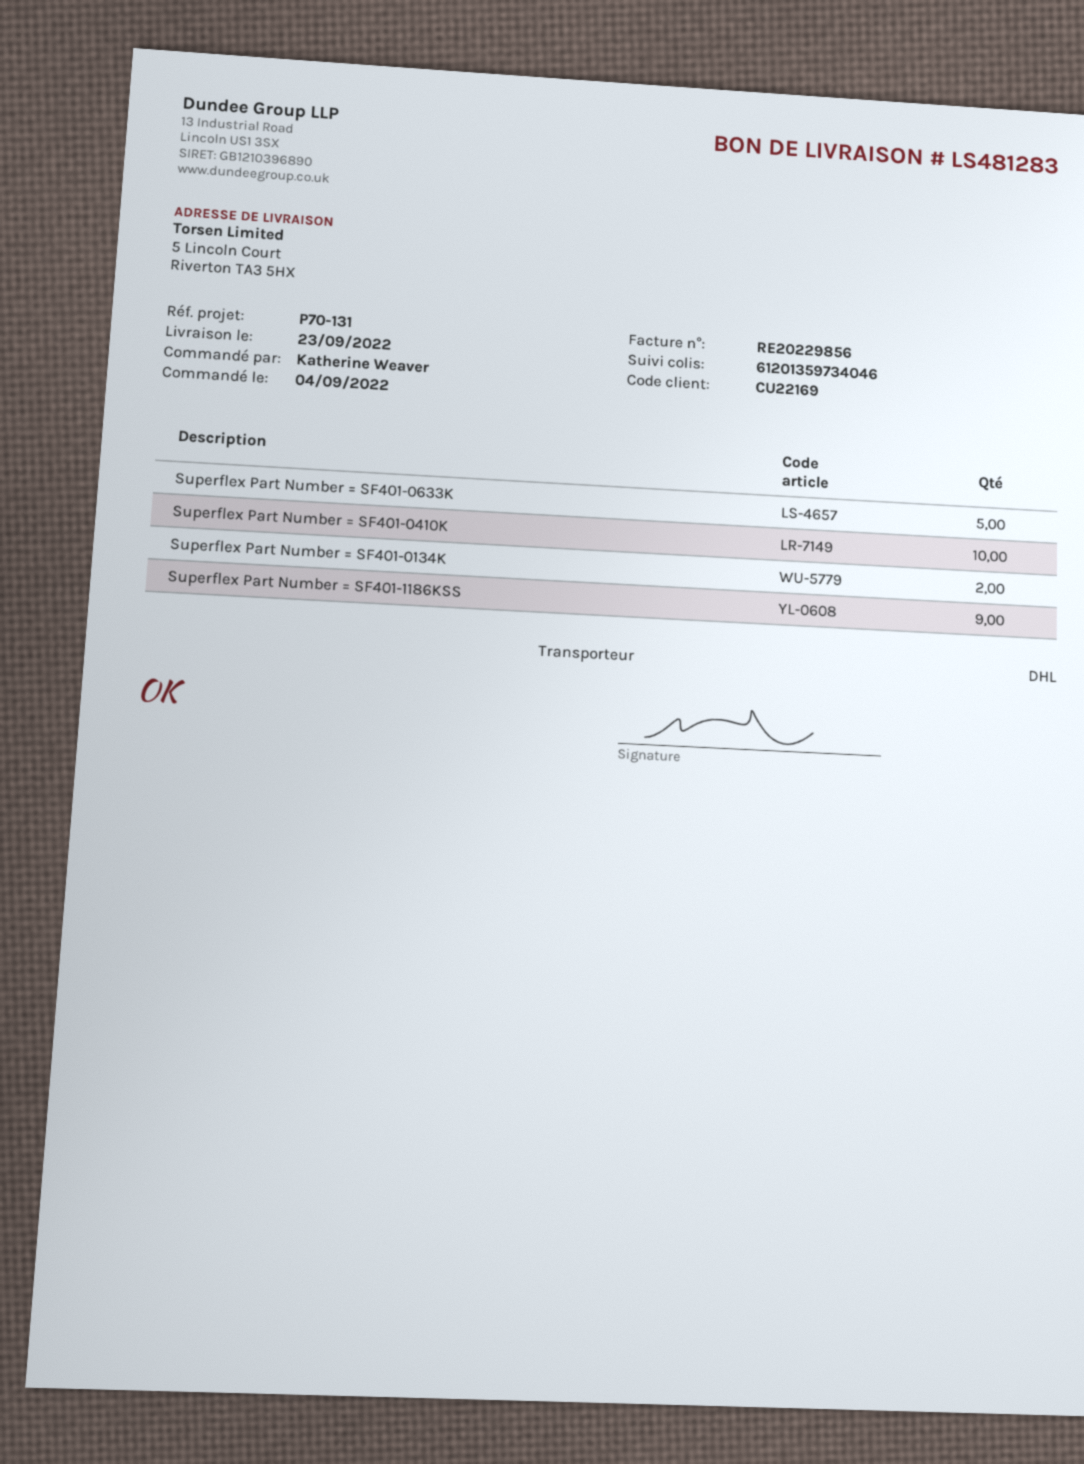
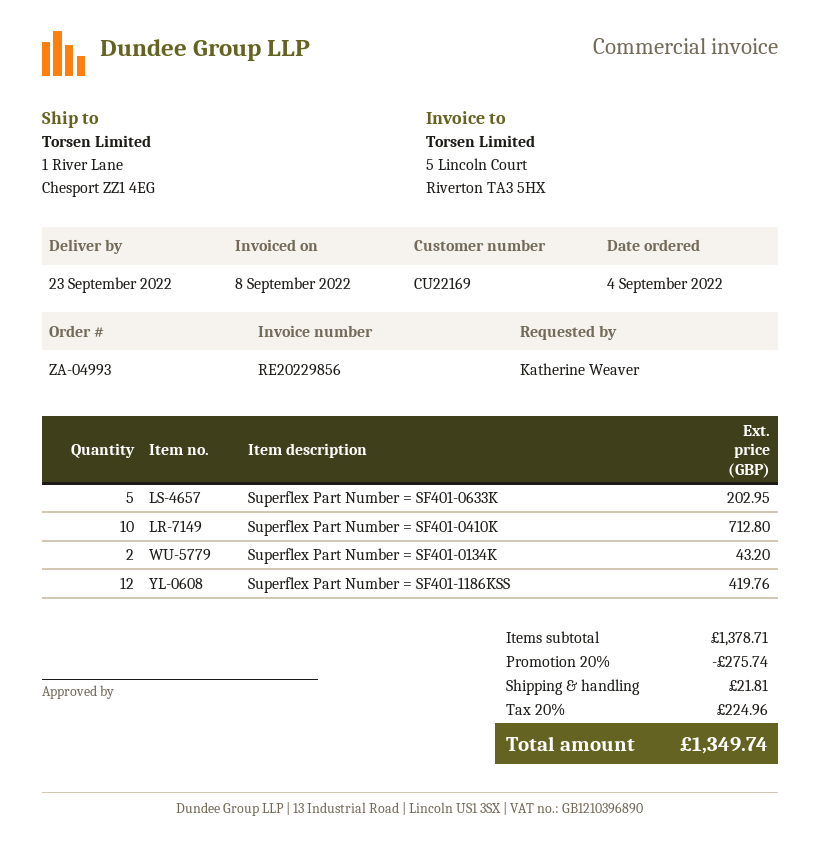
ship to: 5 Lincoln Court, Riverton TA3 5HX -> 1 River Lane, Chesport ZZ1 4EG
Superflex Part Number = SF401-1186KSS: 9 -> 12

